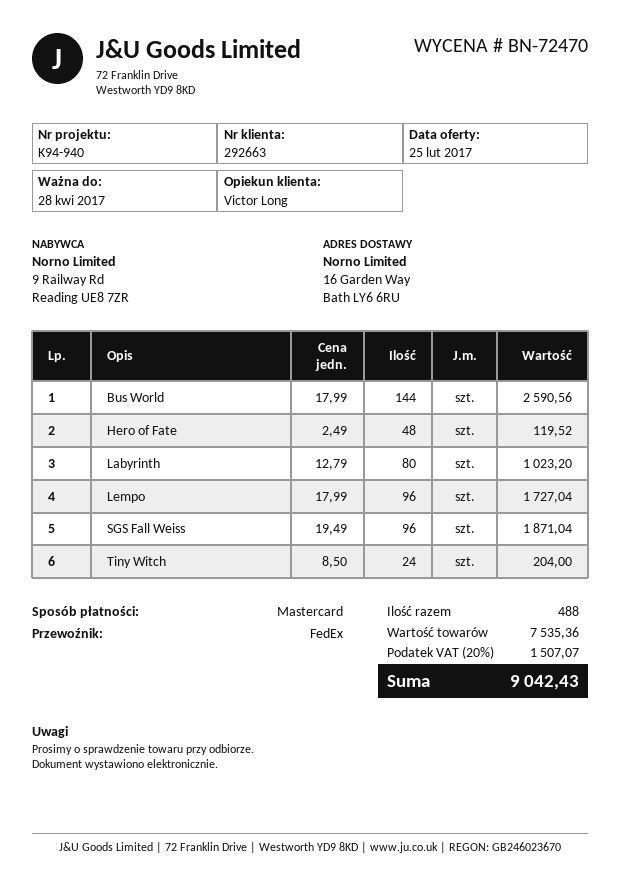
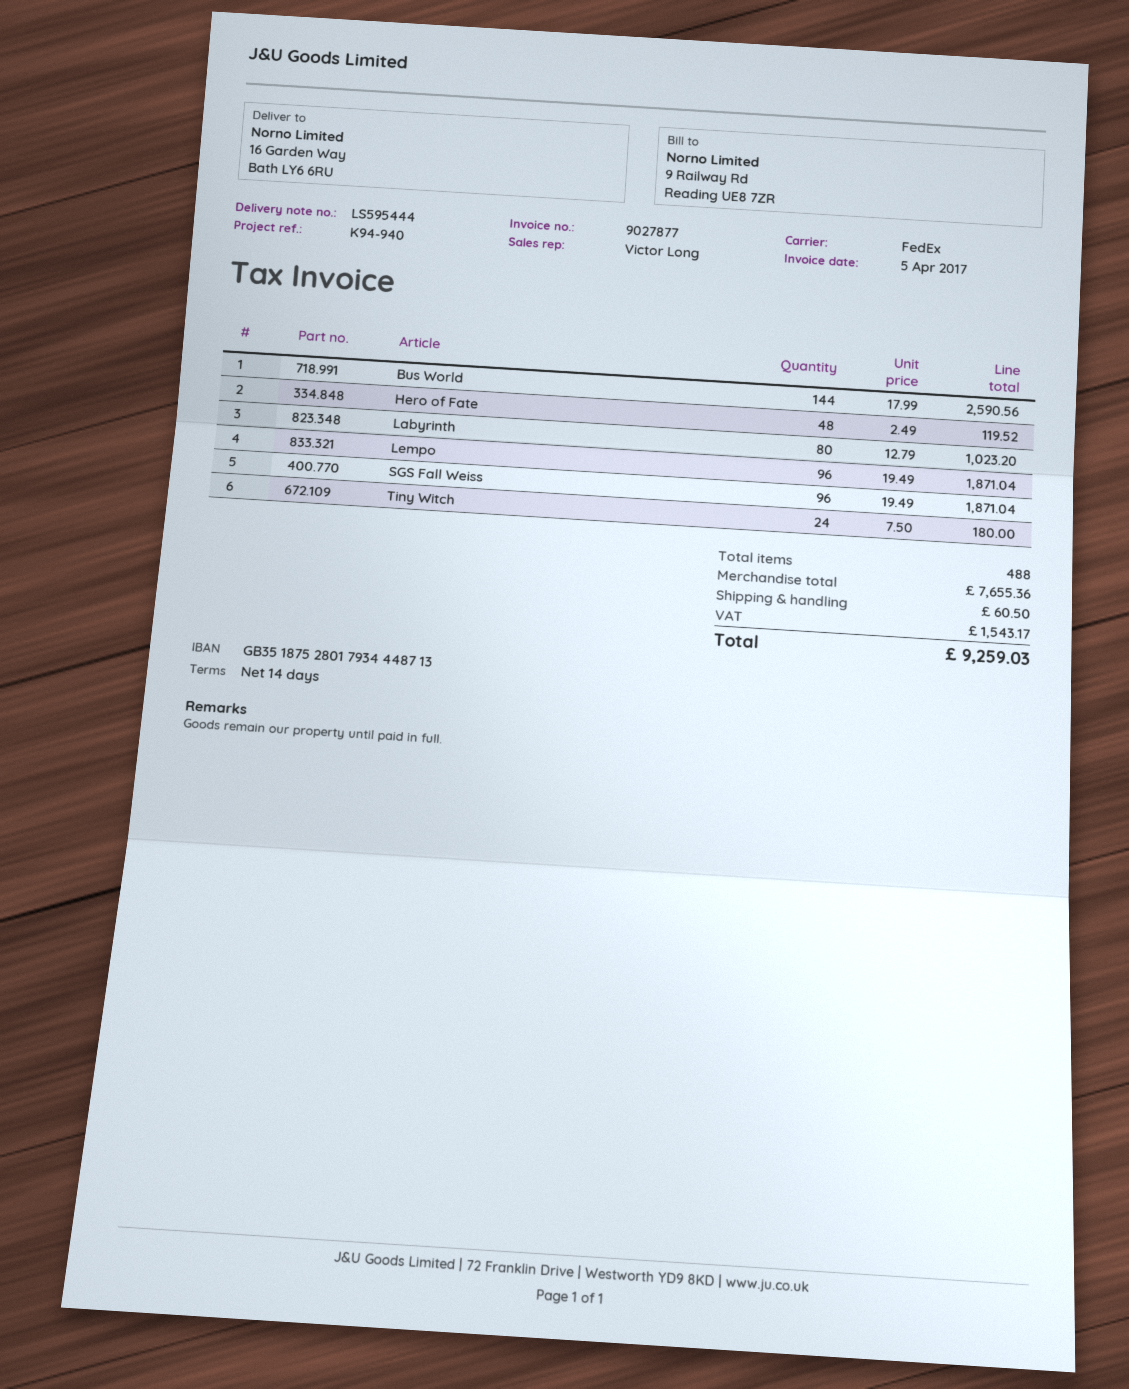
Lempo: 96 x 17.99 = 1727.04 -> 96 x 19.49 = 1871.04
Tiny Witch: 24 x 8.50 = 204.00 -> 24 x 7.50 = 180.00
subtotal: 7535.36 -> 7655.36
shipping: none -> 60.50
tax: 1507.07 -> 1543.17
total: 9042.43 -> 9259.03

